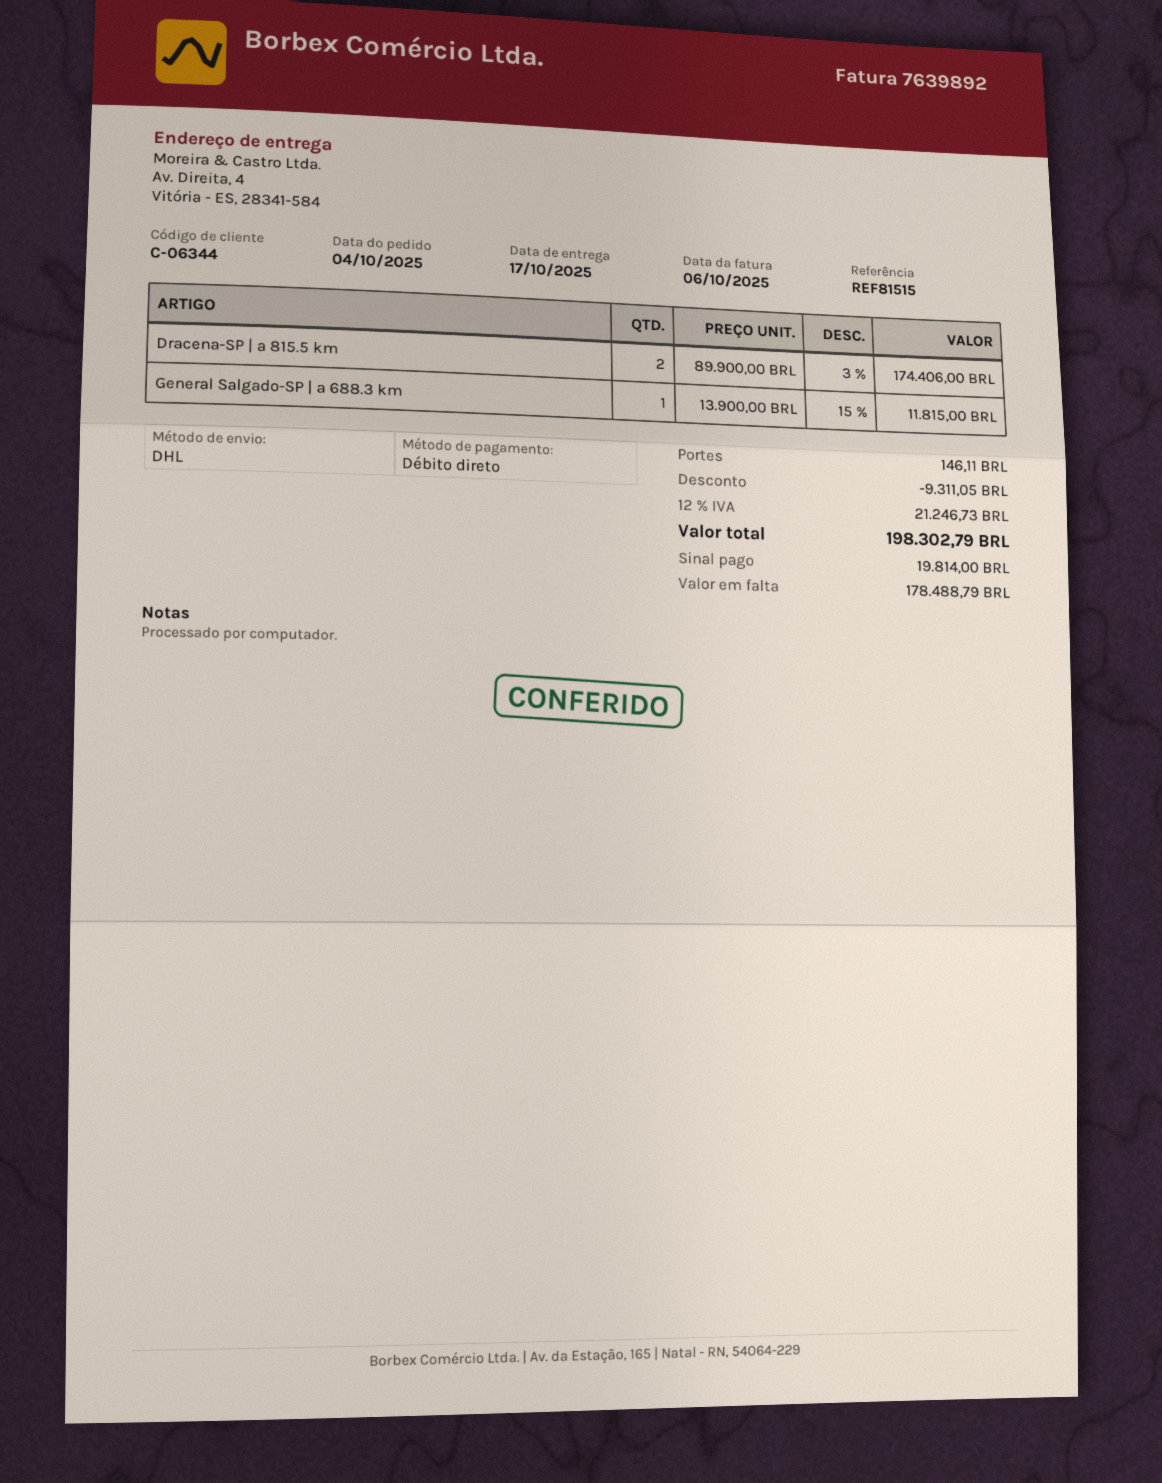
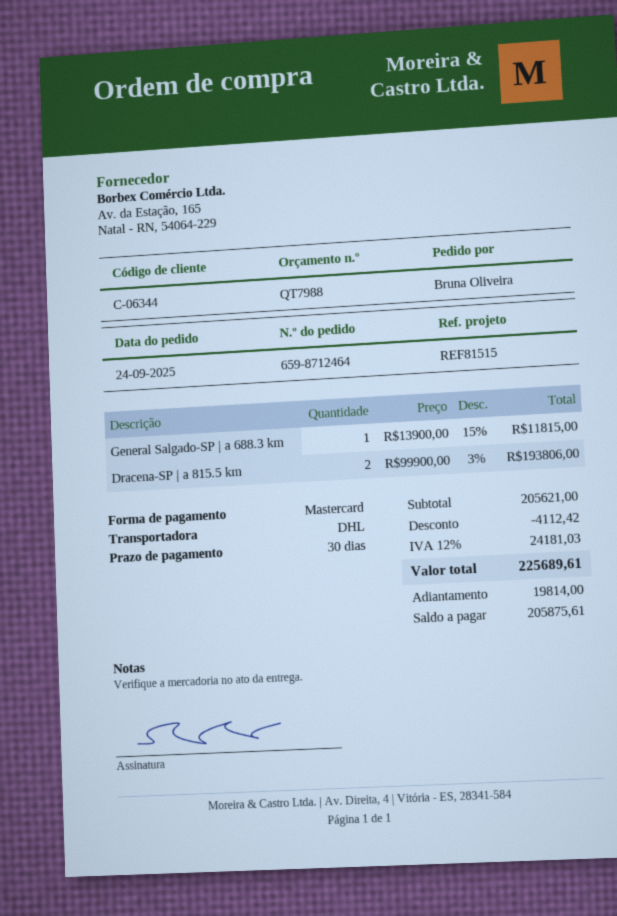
order date: 2025-10-04 -> 2025-09-24
payment method: direct debit -> Mastercard
Dracena-SP | a 815.5 km: 2 x 89900.00 - 3% = 174406.00 -> 2 x 99900.00 - 3% = 193806.00
discount: 9311.05 -> 4112.42
shipping: 146.11 -> none
tax: 12% = 21246.73 -> 12% = 24181.03
total: 198302.79 -> 225689.61
balance: 178488.79 -> 205875.61

